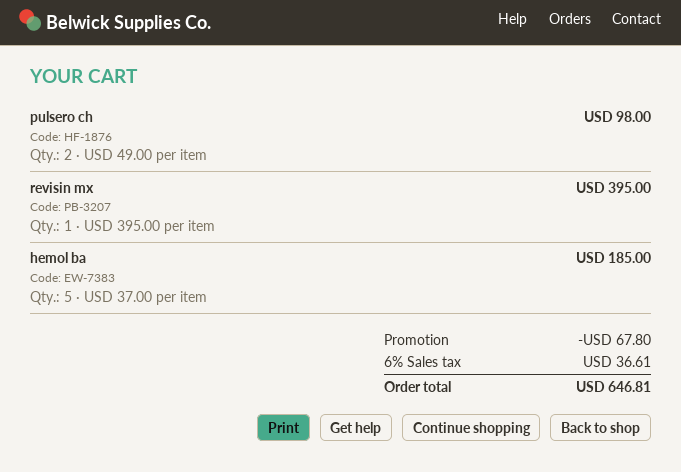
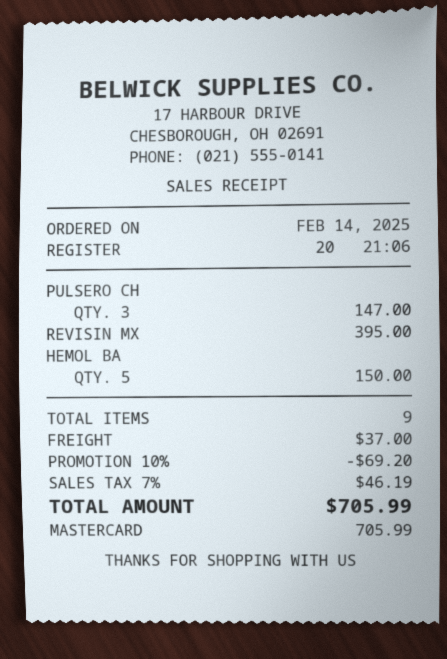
pulsero ch: 2 for 98.00 -> 3 for 147.00
hemol ba: 5 for 185.00 -> 5 for 150.00
discount: 67.80 -> 69.20
shipping: none -> 37.00
tax: 6% = 36.61 -> 7% = 46.19
total: 646.81 -> 705.99

